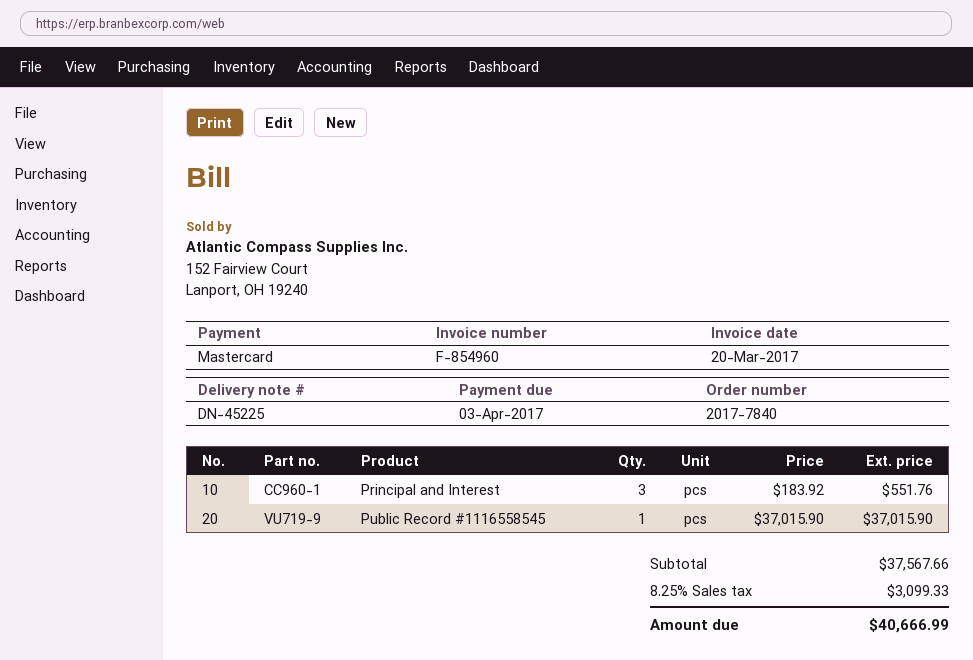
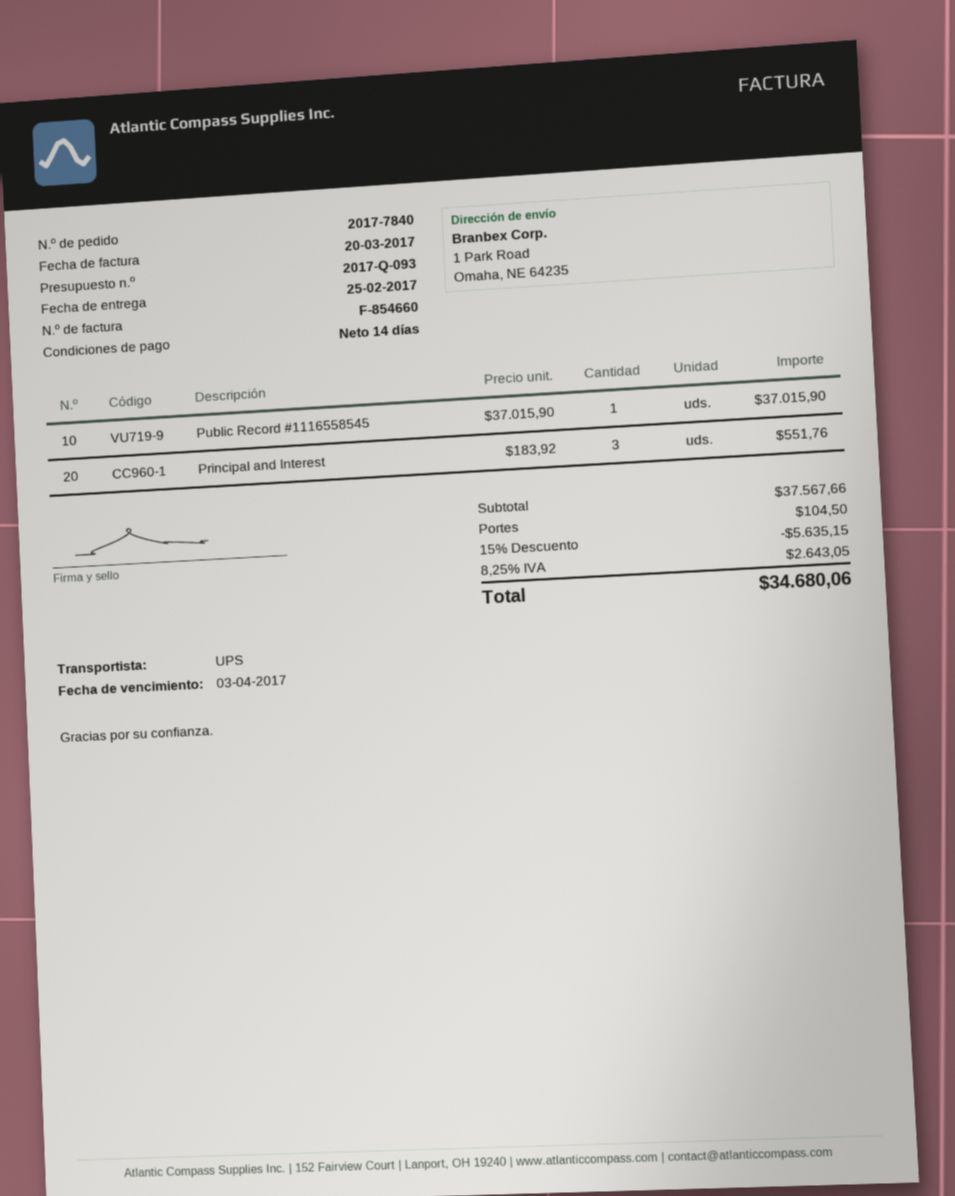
invoice number: F-854960 -> F-854660
discount: none -> 15% = 5635.15
shipping: none -> 104.50
tax: 8.25% = 3099.33 -> 8.25% = 2643.05
total: 40666.99 -> 34680.06

